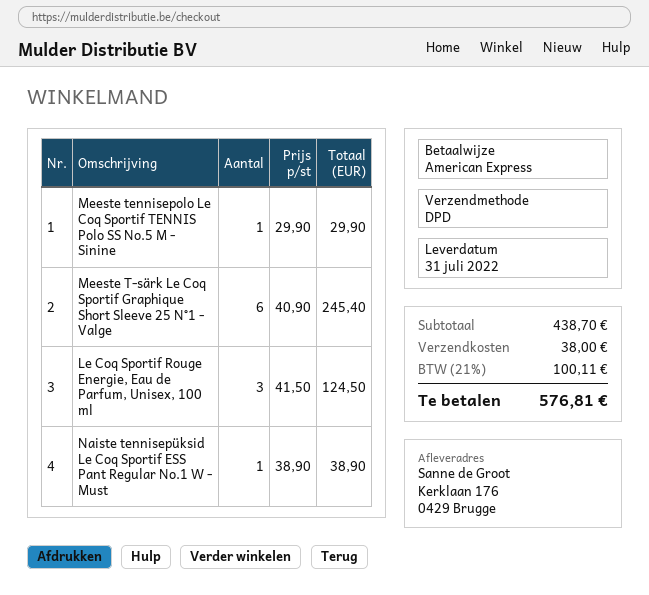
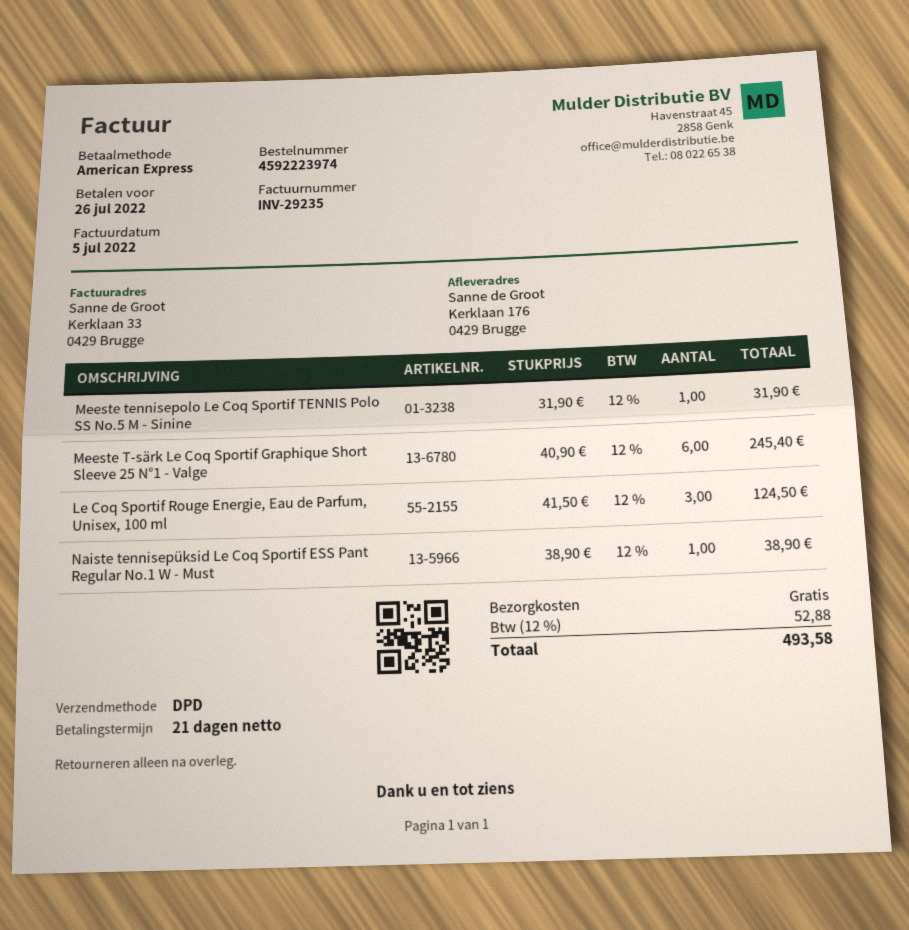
Meeste tennisepolo Le Coq Sportif TENNIS Polo SS No.5 M - Sinine: 1 x 29.90 = 29.90 -> 1 x 31.90 = 31.90
shipping: 38.00 -> 0.00
tax: 21% = 100.11 -> 12% = 52.88
total: 576.81 -> 493.58

